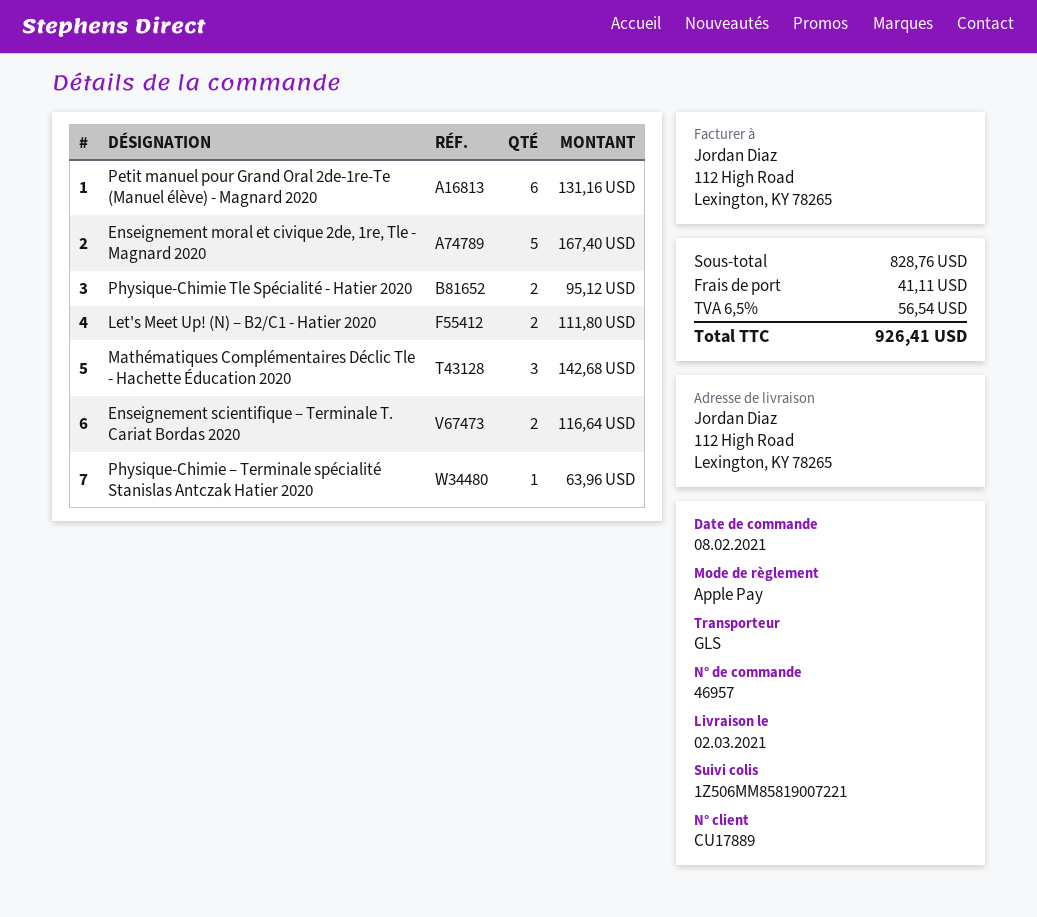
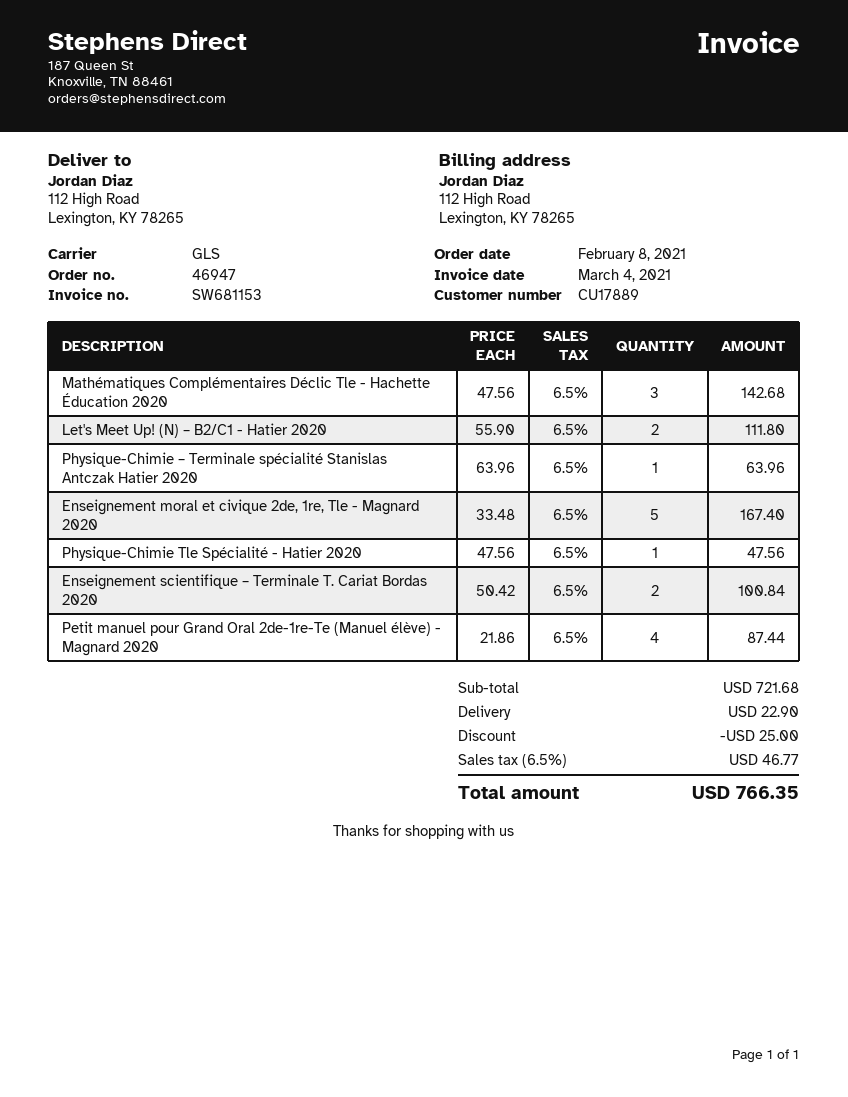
order number: 46957 -> 46947
Petit manuel pour Grand Oral 2de-1re-Te (Manuel élève) - Magnard 2020: 6 for 131.16 -> 4 for 87.44
Physique-Chimie Tle Spécialité - Hatier 2020: 2 for 95.12 -> 1 for 47.56
Enseignement scientifique – Terminale T. Cariat Bordas 2020: 2 for 116.64 -> 2 for 100.84
subtotal: 828.76 -> 721.68
discount: none -> 25.00
shipping: 41.11 -> 22.90
tax: 6.5% = 56.54 -> 6.5% = 46.77
total: 926.41 -> 766.35

